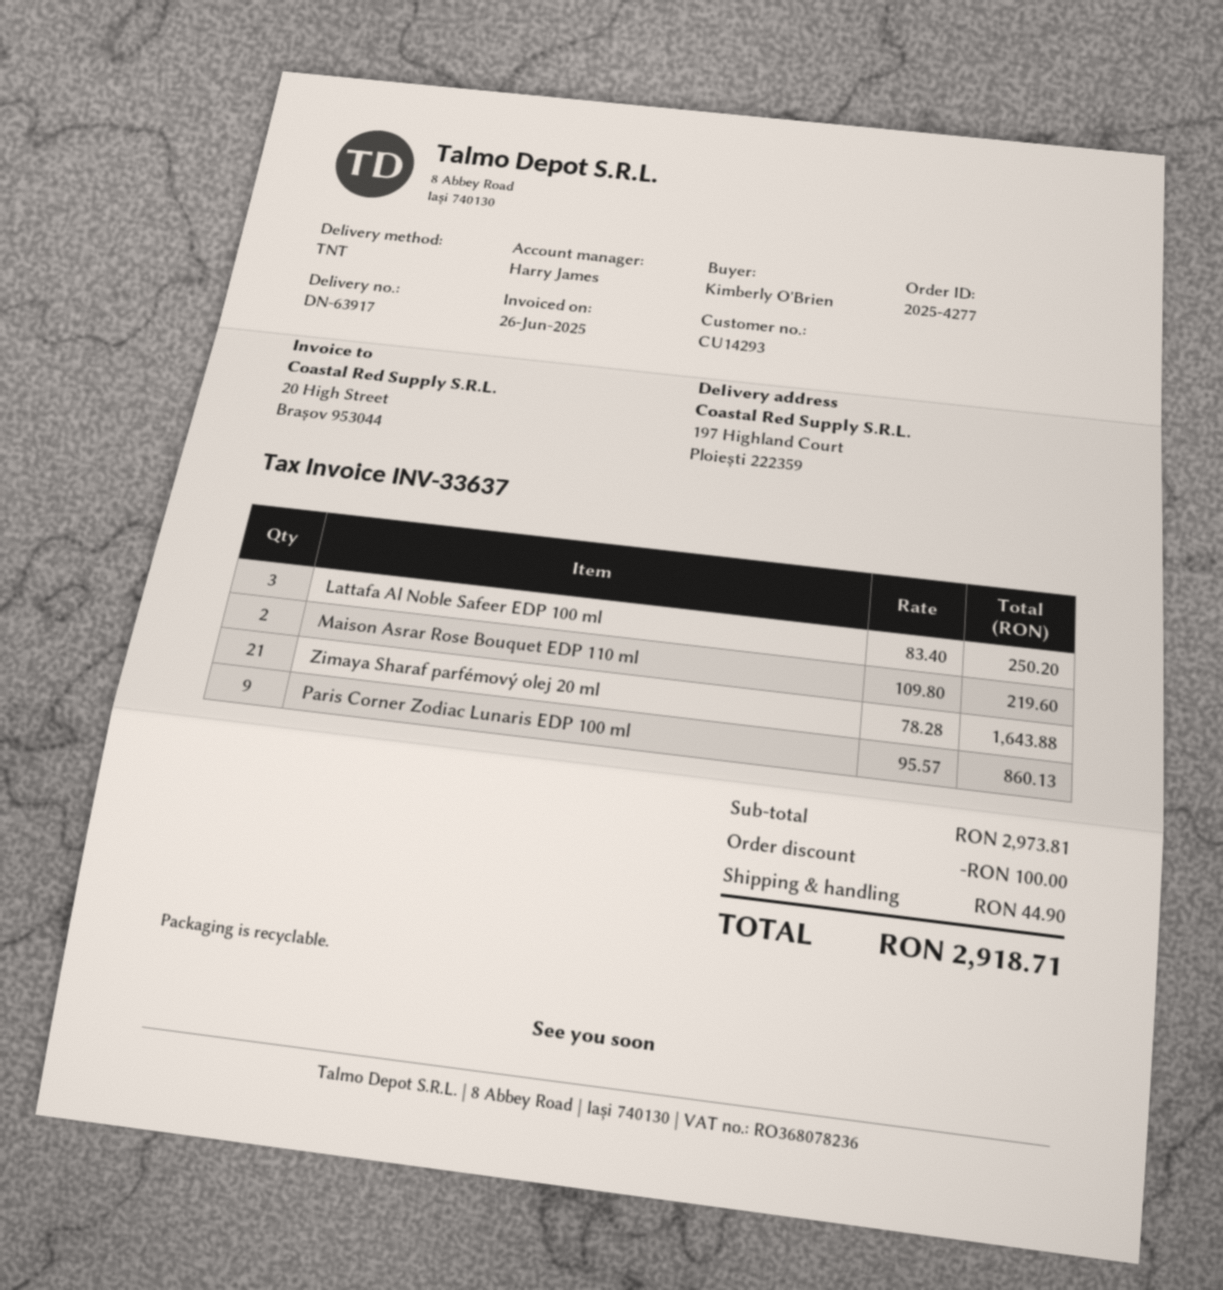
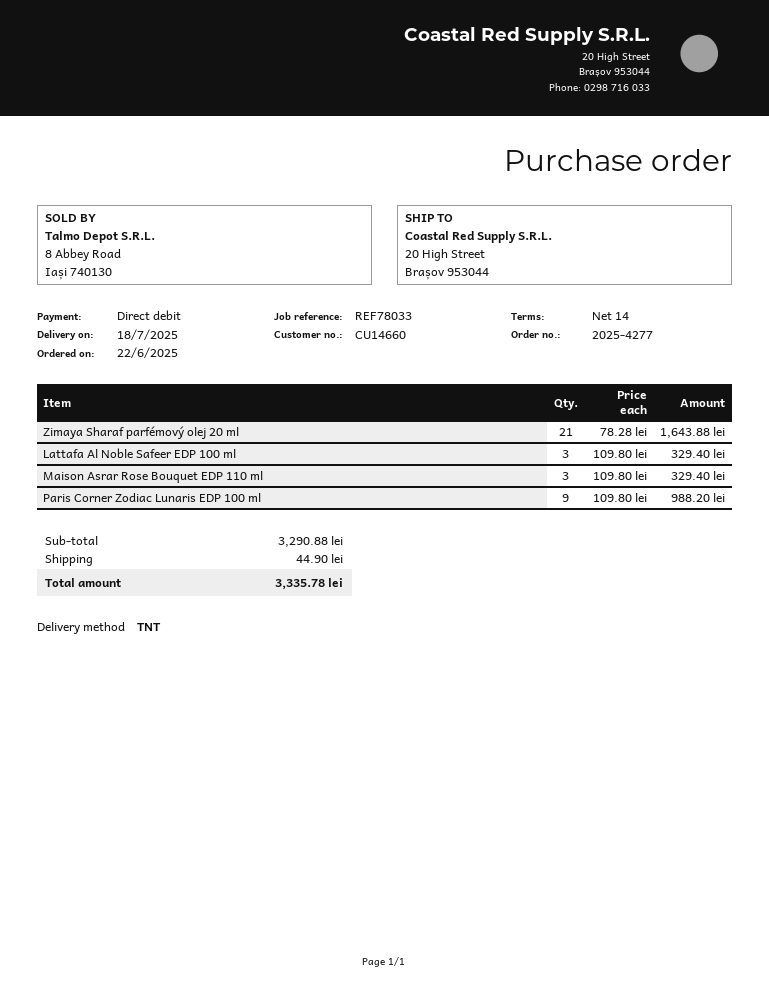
customer number: CU14293 -> CU14660
ship to: 197 Highland Court, Ploiești 222359 -> 20 High Street, Brașov 953044
Lattafa Al Noble Safeer EDP 100 ml: 3 x 83.40 = 250.20 -> 3 x 109.80 = 329.40
Maison Asrar Rose Bouquet EDP 110 ml: 2 x 109.80 = 219.60 -> 3 x 109.80 = 329.40
Paris Corner Zodiac Lunaris EDP 100 ml: 9 x 95.57 = 860.13 -> 9 x 109.80 = 988.20
subtotal: 2973.81 -> 3290.88
discount: 100.00 -> none
total: 2918.71 -> 3335.78

